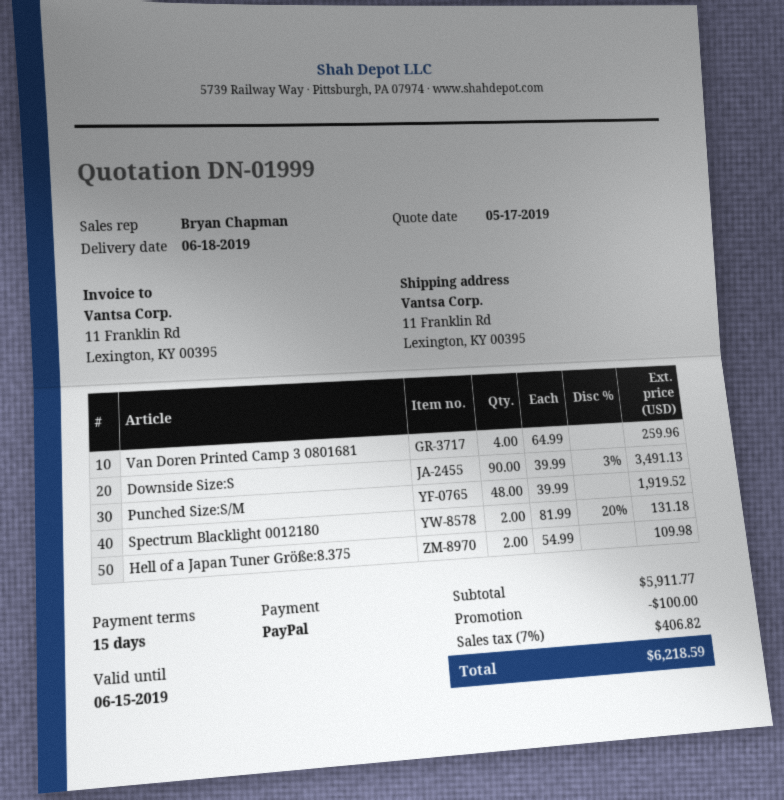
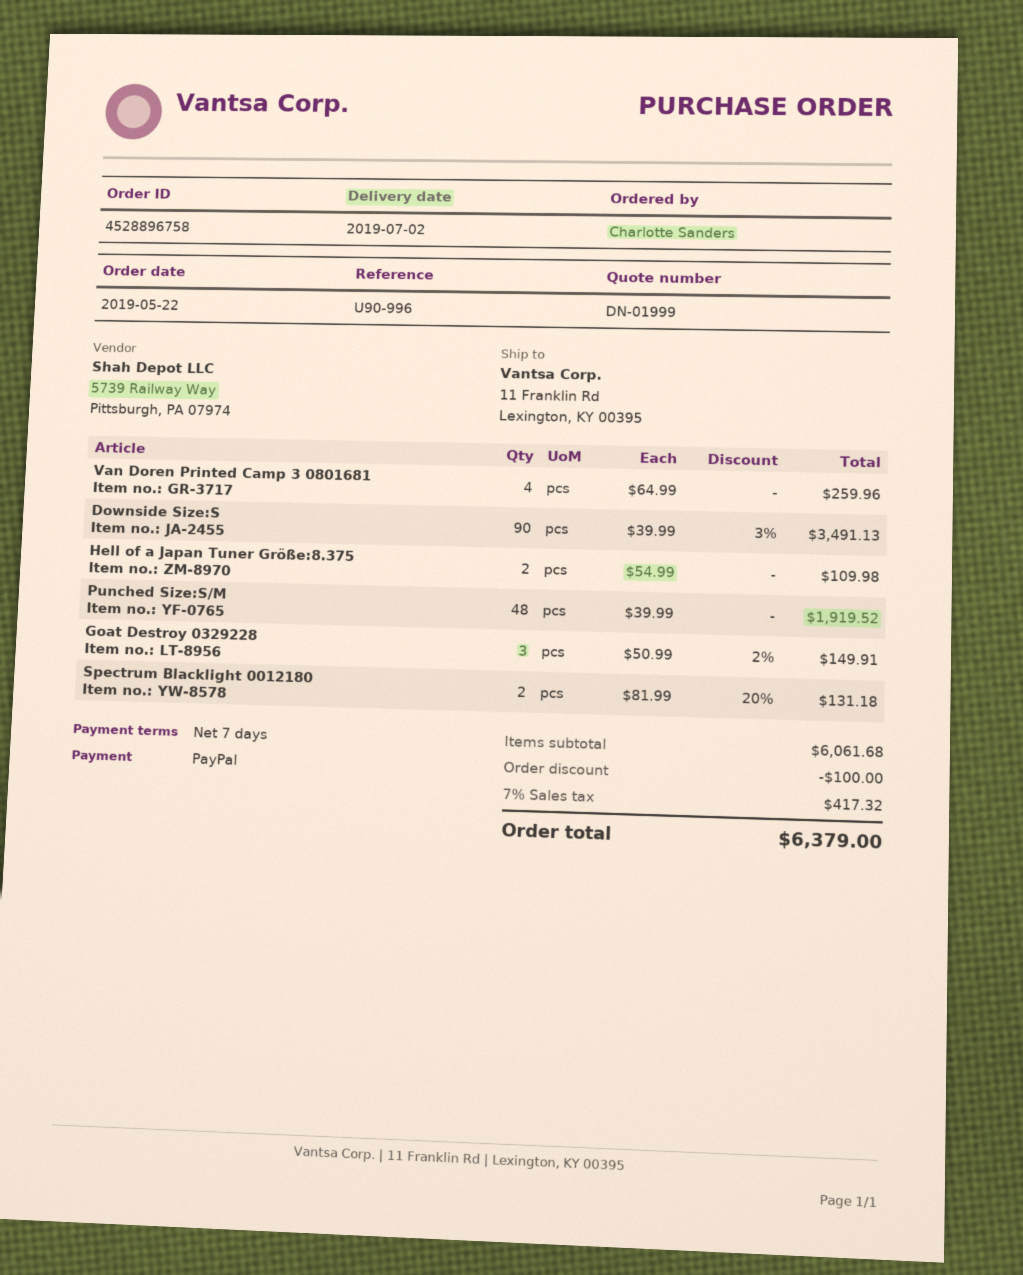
delivery date: 2019-06-18 -> 2019-07-02
payment terms: 15 days -> 7 days
Goat Destroy 0329228: none -> 3 x 50.99 - 2% = 149.91
subtotal: 5911.77 -> 6061.68
tax: 7% = 406.82 -> 7% = 417.32
total: 6218.59 -> 6379.00

